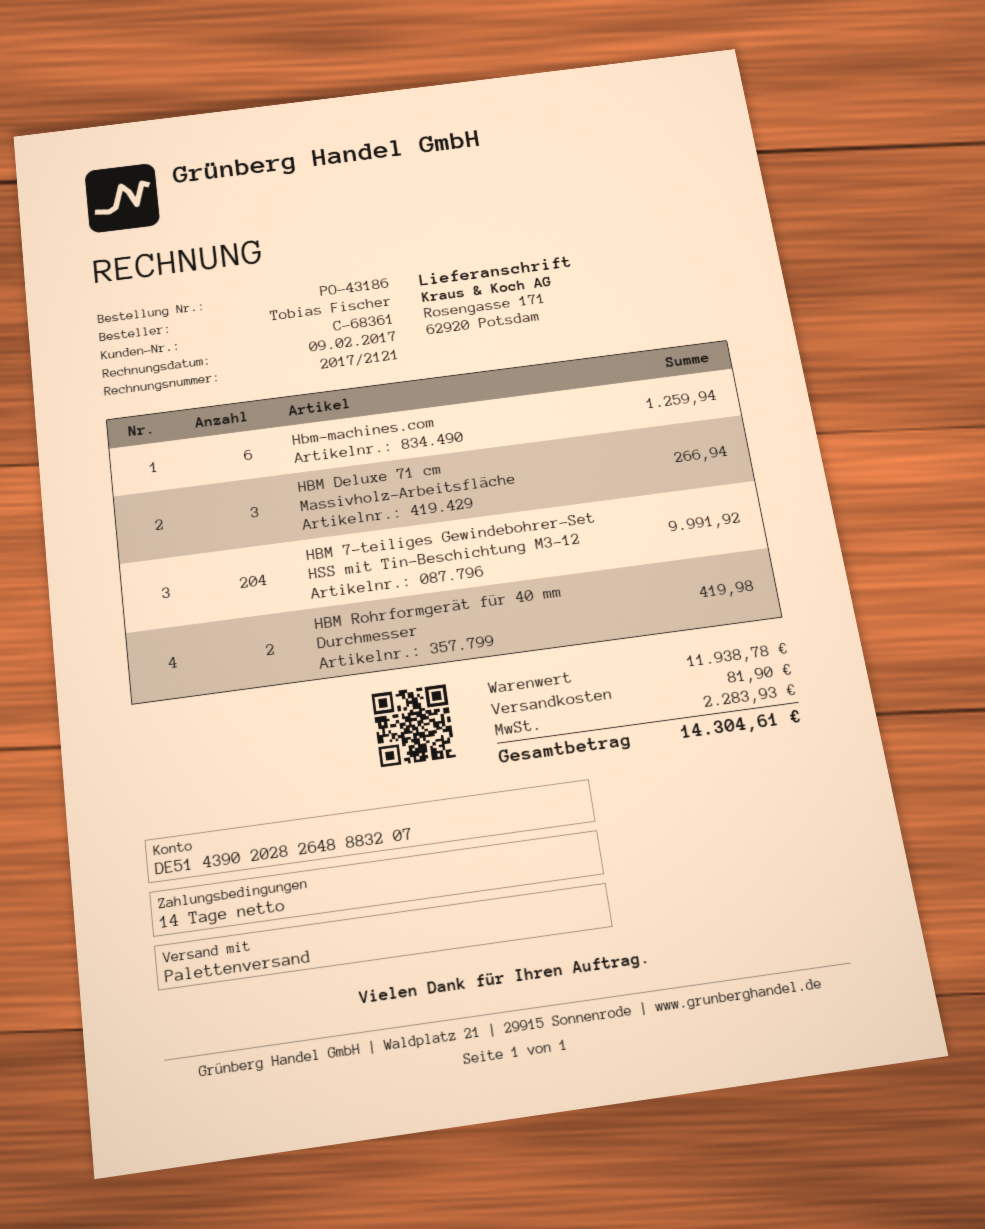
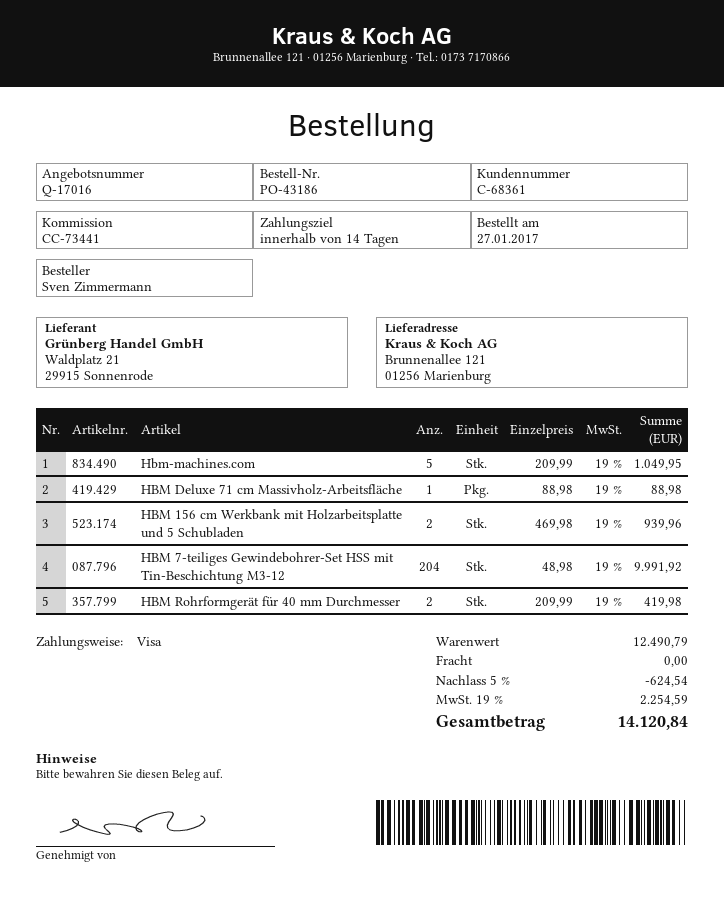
ordered by: Tobias Fischer -> Sven Zimmermann
ship to: Rosengasse 171, 62920 Potsdam -> Brunnenallee 121, 01256 Marienburg
Hbm-machines.com: 6 for 1259.94 -> 5 for 1049.95
HBM Deluxe 71 cm Massivholz-Arbeitsfläche: 3 for 266.94 -> 1 for 88.98
HBM 156 cm Werkbank mit Holzarbeitsplatte und 5 Schubladen: none -> 2 for 939.96
subtotal: 11938.78 -> 12490.79
discount: none -> 5% = 624.54
shipping: 81.90 -> 0.00
tax: 2283.93 -> 2254.59
total: 14304.61 -> 14120.84

